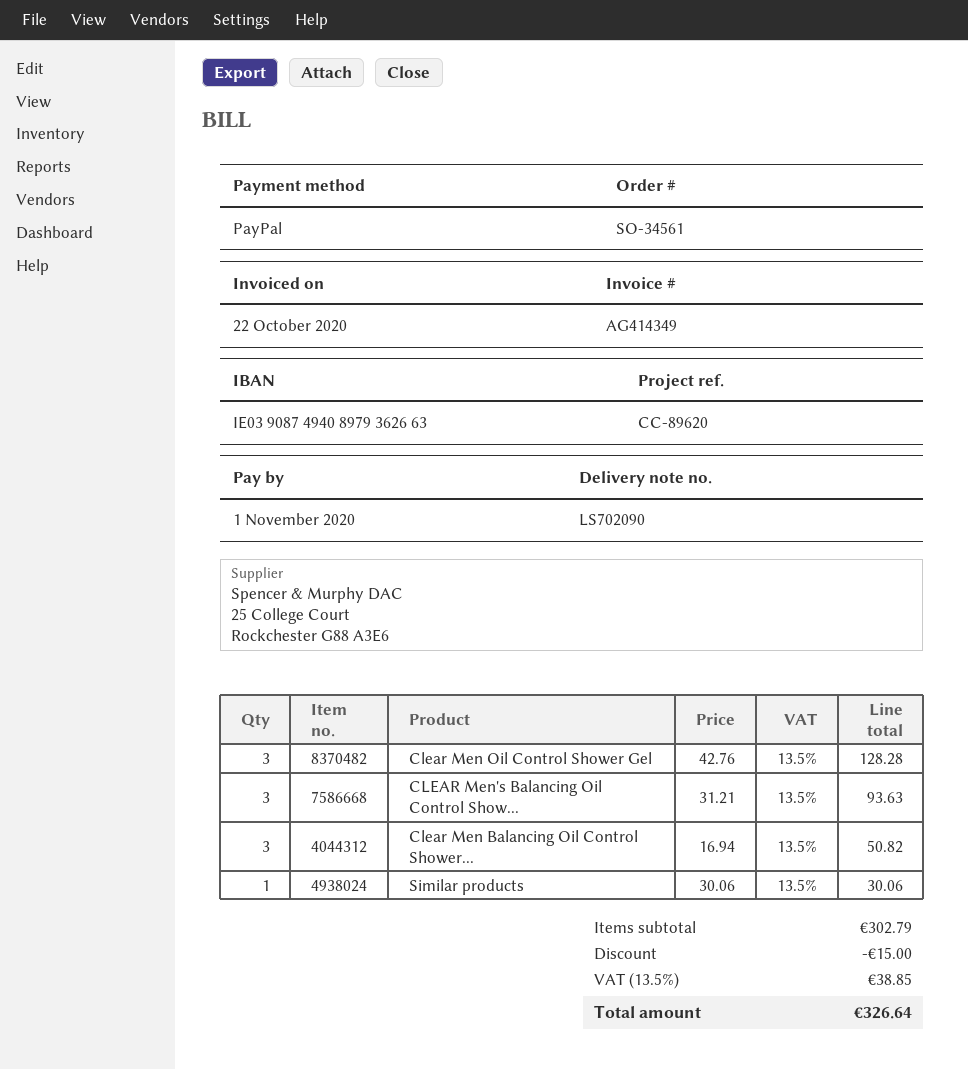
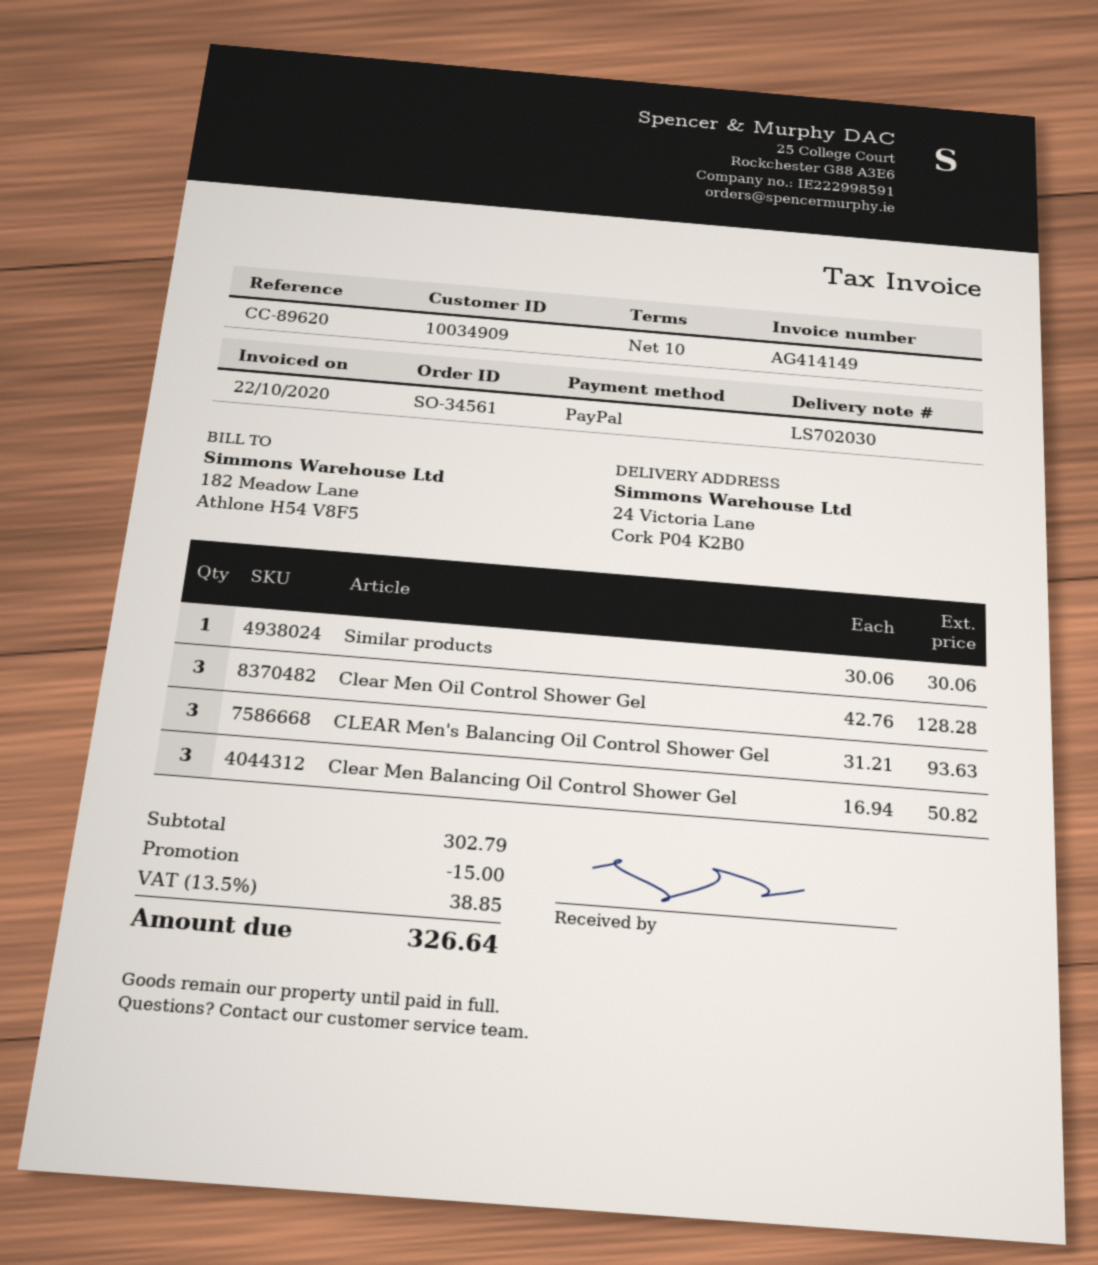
delivery note number: LS702090 -> LS702030
invoice number: AG414349 -> AG414149

